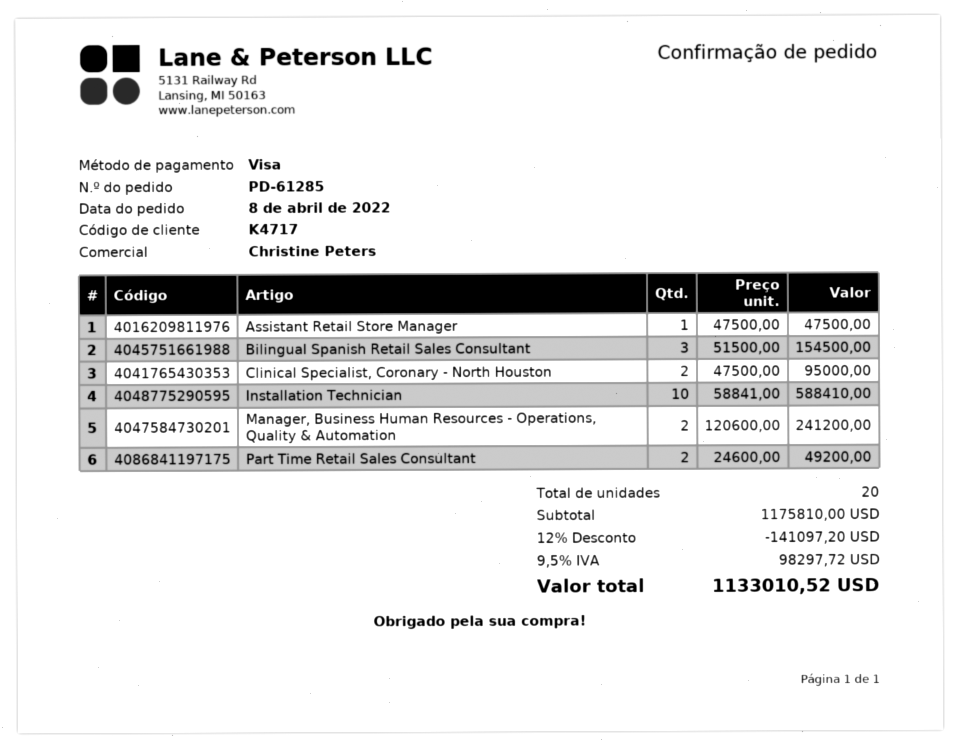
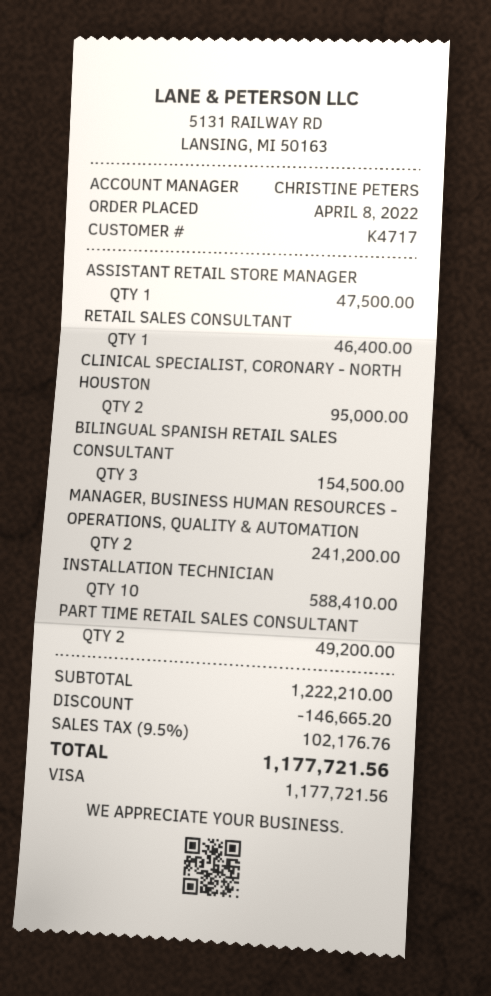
RETAIL SALES CONSULTANT: none -> 1 for 46400.00
subtotal: 1175810.00 -> 1222210.00
discount: 141097.20 -> 146665.20
tax: 9.5% = 98297.72 -> 9.5% = 102176.76
total: 1133010.52 -> 1177721.56

